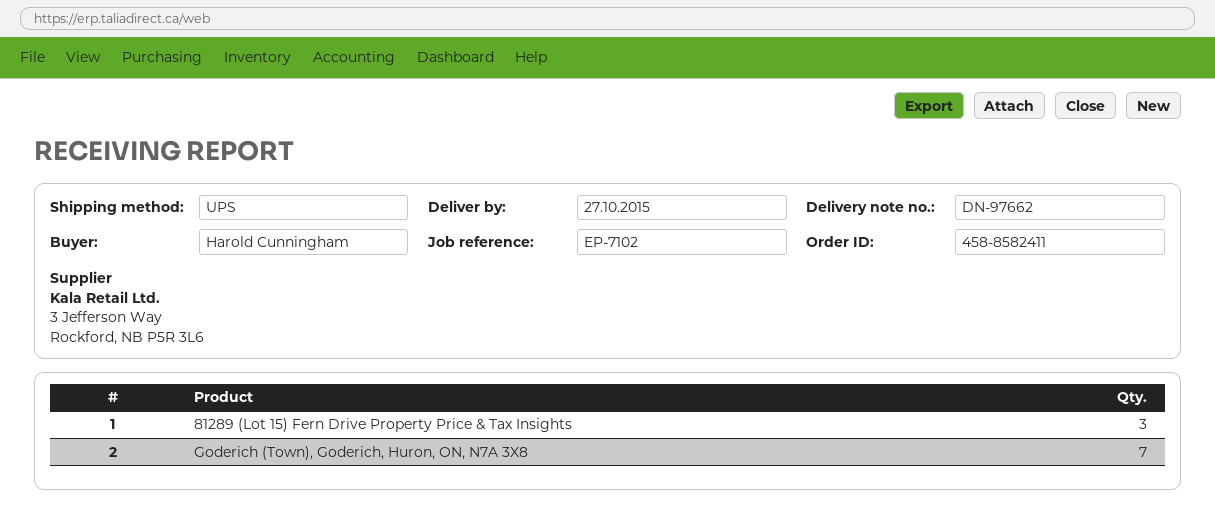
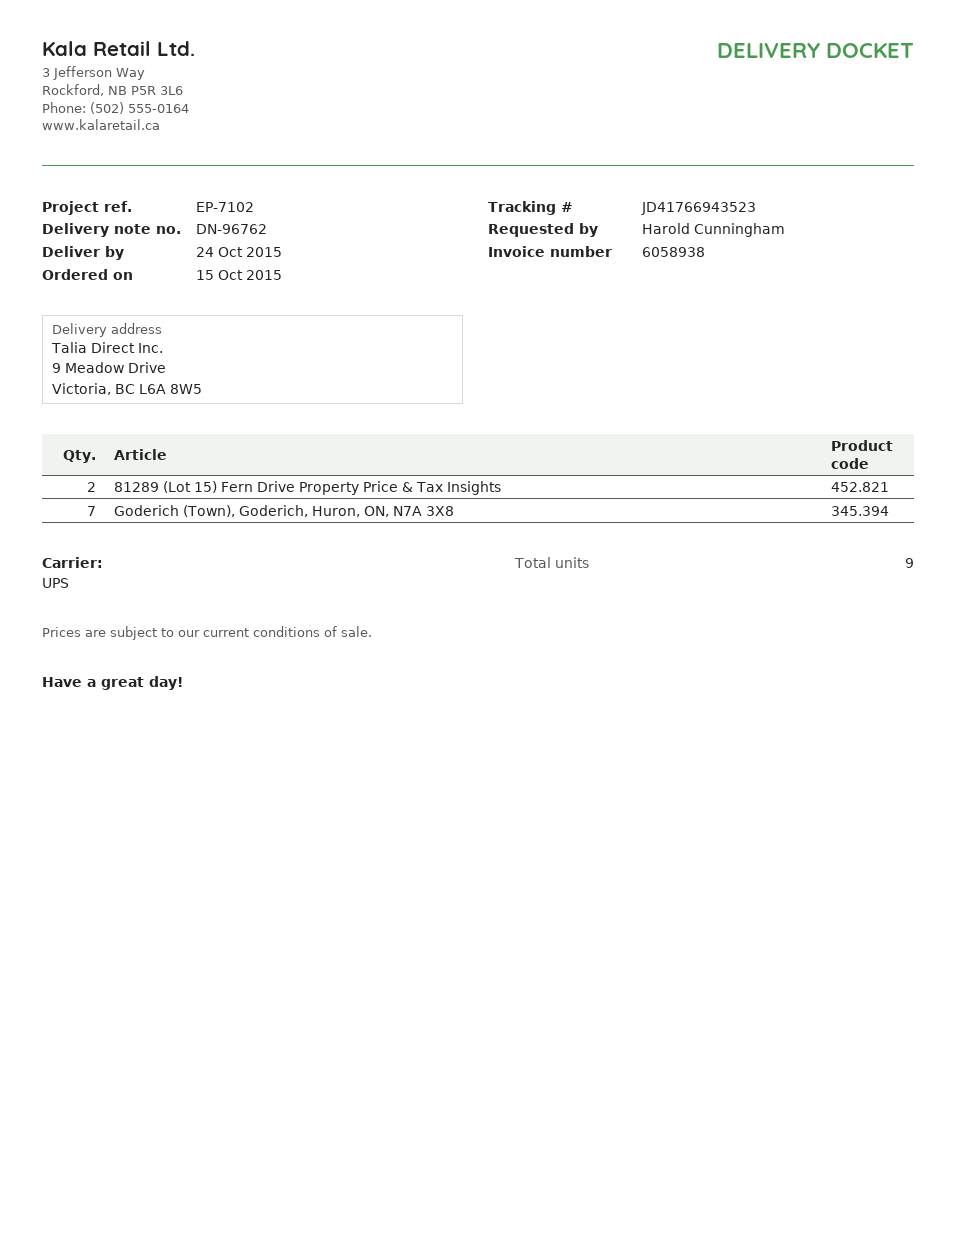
delivery note number: DN-97662 -> DN-96762
delivery date: 2015-10-27 -> 2015-10-24
81289 (Lot 15) Fern Drive Property Price & Tax Insights: 3 -> 2

